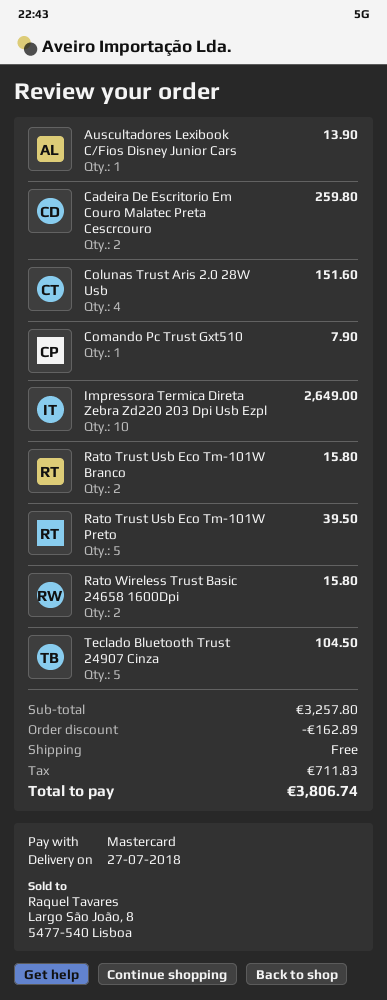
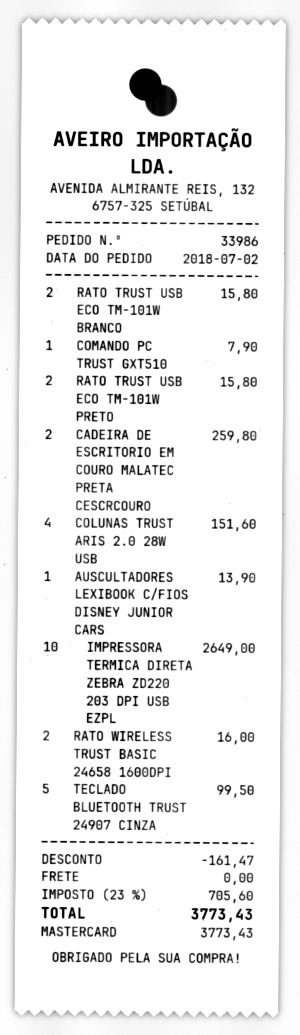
Rato Trust Usb Eco Tm-101W Preto: 5 for 39.50 -> 2 for 15.80
Rato Wireless Trust Basic 24658 1600Dpi: 2 for 15.80 -> 2 for 16.00
Teclado Bluetooth Trust 24907 Cinza: 5 for 104.50 -> 5 for 99.50
discount: 162.89 -> 161.47
tax: 711.83 -> 705.60
total: 3806.74 -> 3773.43

